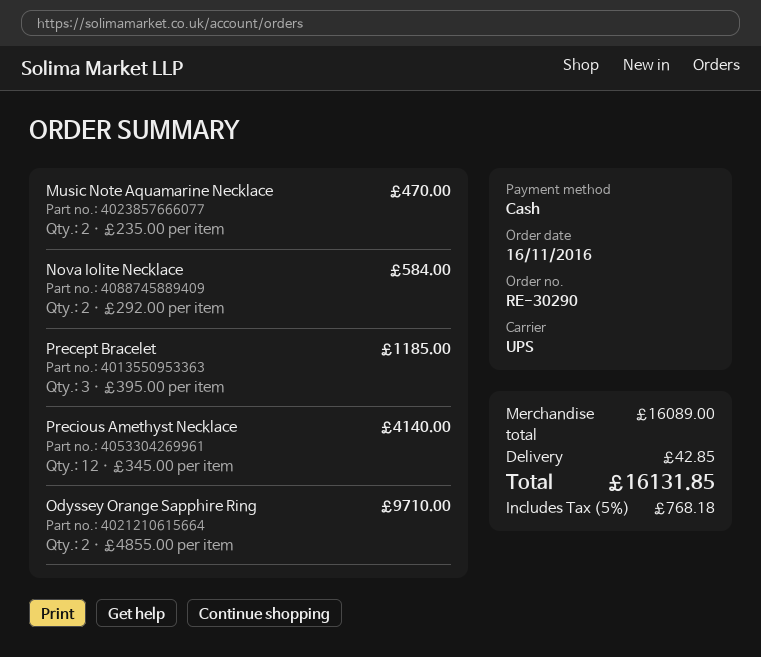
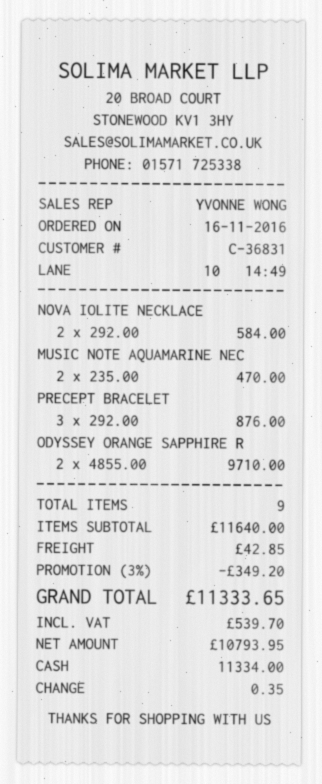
Precept Bracelet: 3 x 395.00 = 1185.00 -> 3 x 292.00 = 876.00
Precious Amethyst Necklace: 12 x 345.00 = 4140.00 -> none
subtotal: 16089.00 -> 11640.00
discount: none -> 3% = 349.20
tax: 768.18 -> 539.70
total: 16131.85 -> 11333.65

